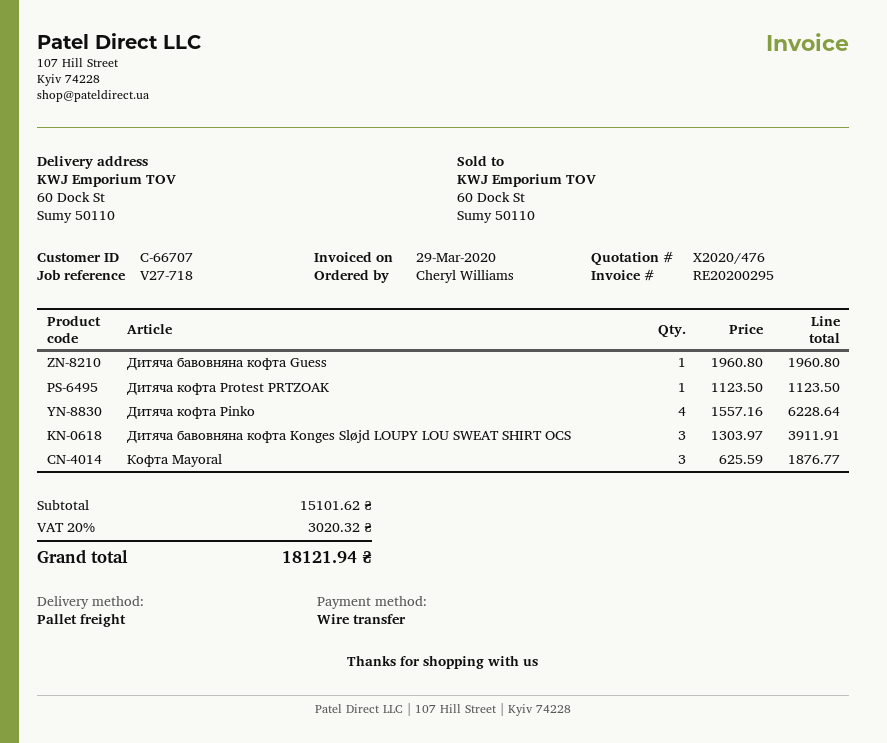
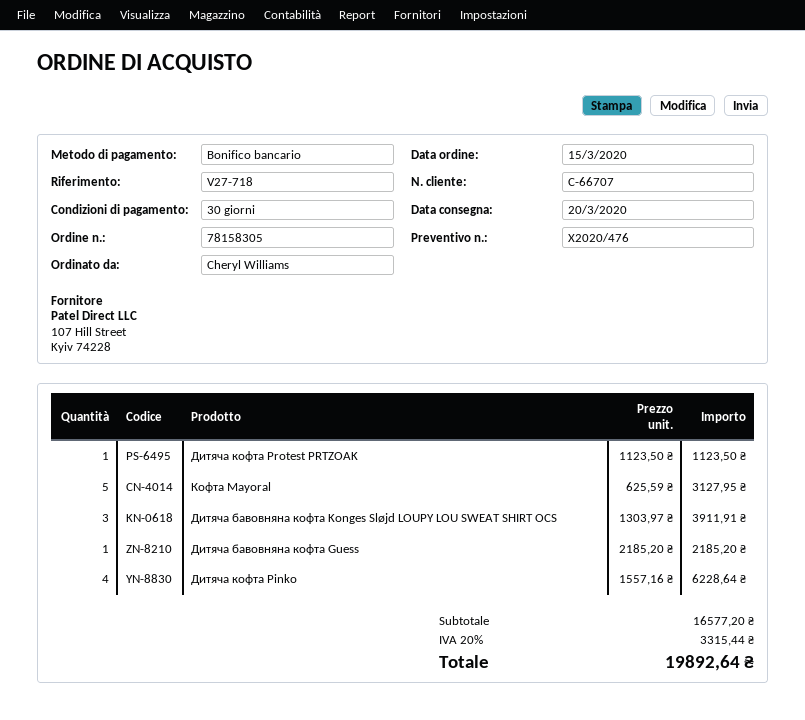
Дитяча бавовняна кофта Guess: 1 x 1960.80 = 1960.80 -> 1 x 2185.20 = 2185.20
Кофта Mayoral: 3 x 625.59 = 1876.77 -> 5 x 625.59 = 3127.95
subtotal: 15101.62 -> 16577.20
tax: 20% = 3020.32 -> 20% = 3315.44
total: 18121.94 -> 19892.64

